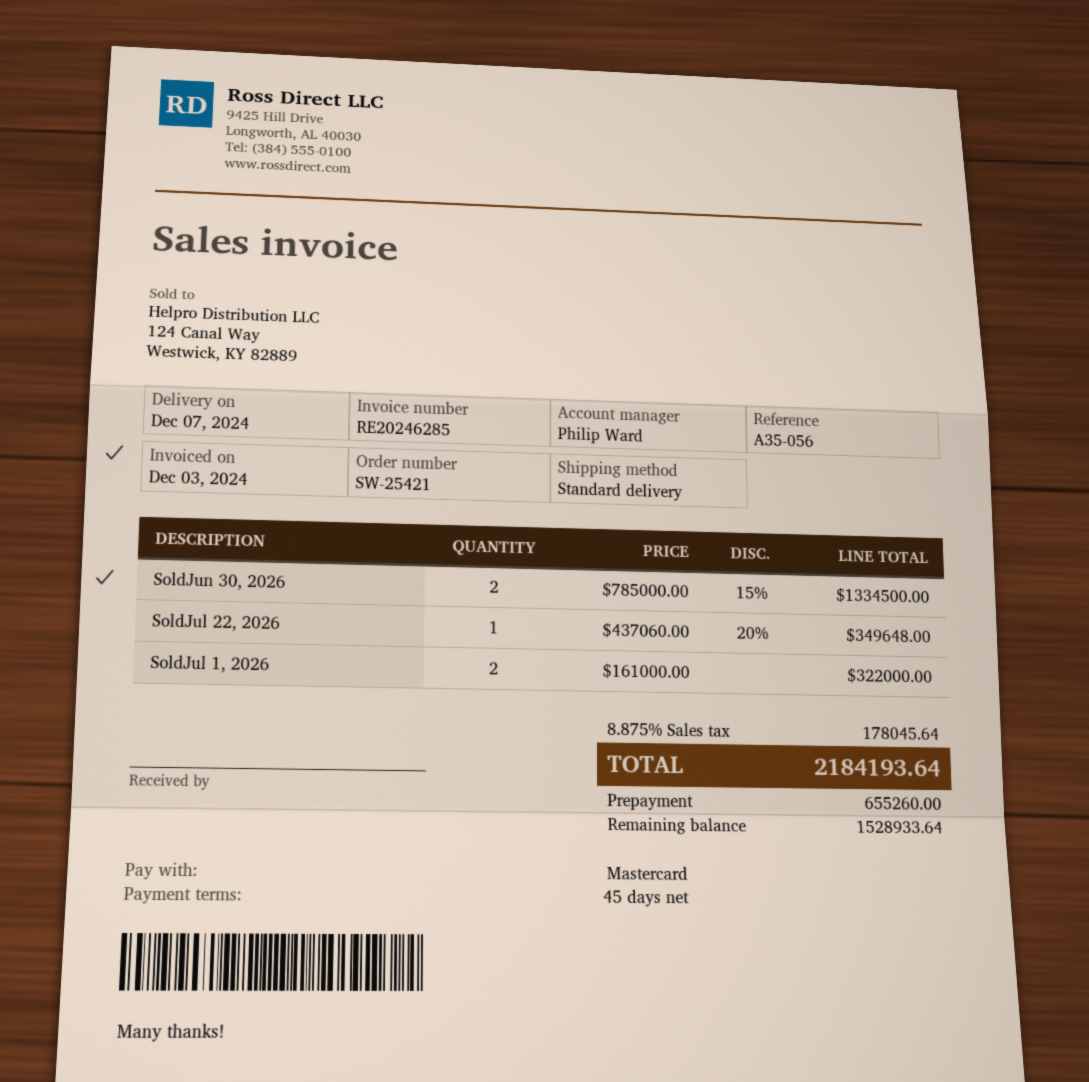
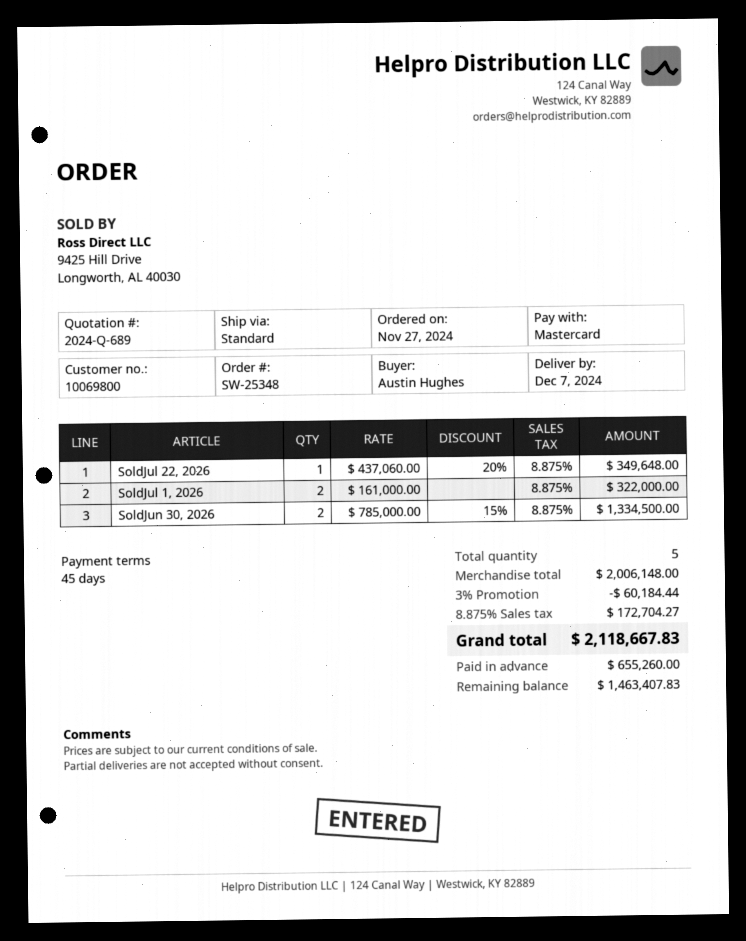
order number: SW-25421 -> SW-25348
discount: none -> 3% = 60184.44
tax: 8.875% = 178045.64 -> 8.875% = 172704.27
total: 2184193.64 -> 2118667.83
balance: 1528933.64 -> 1463407.83

